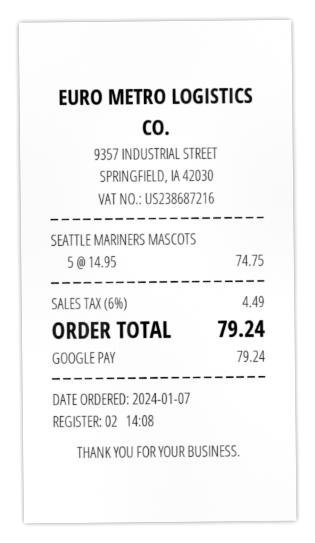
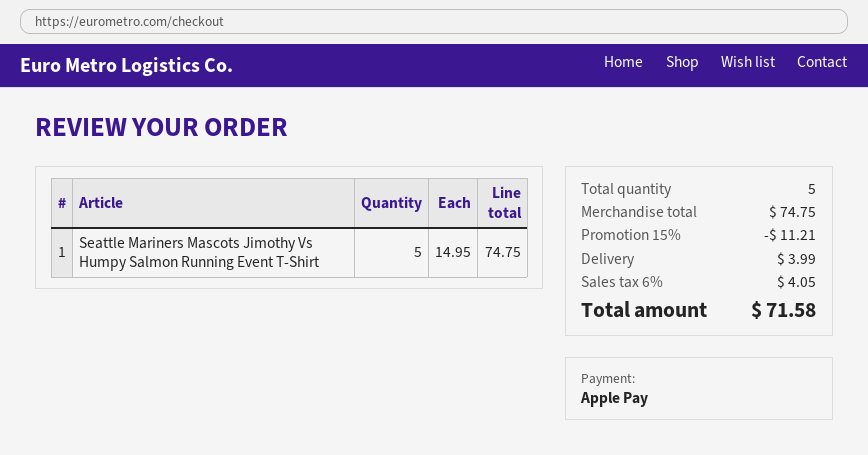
payment method: Google Pay -> Apple Pay
discount: none -> 15% = 11.21
shipping: none -> 3.99
tax: 6% = 4.49 -> 6% = 4.05
total: 79.24 -> 71.58

